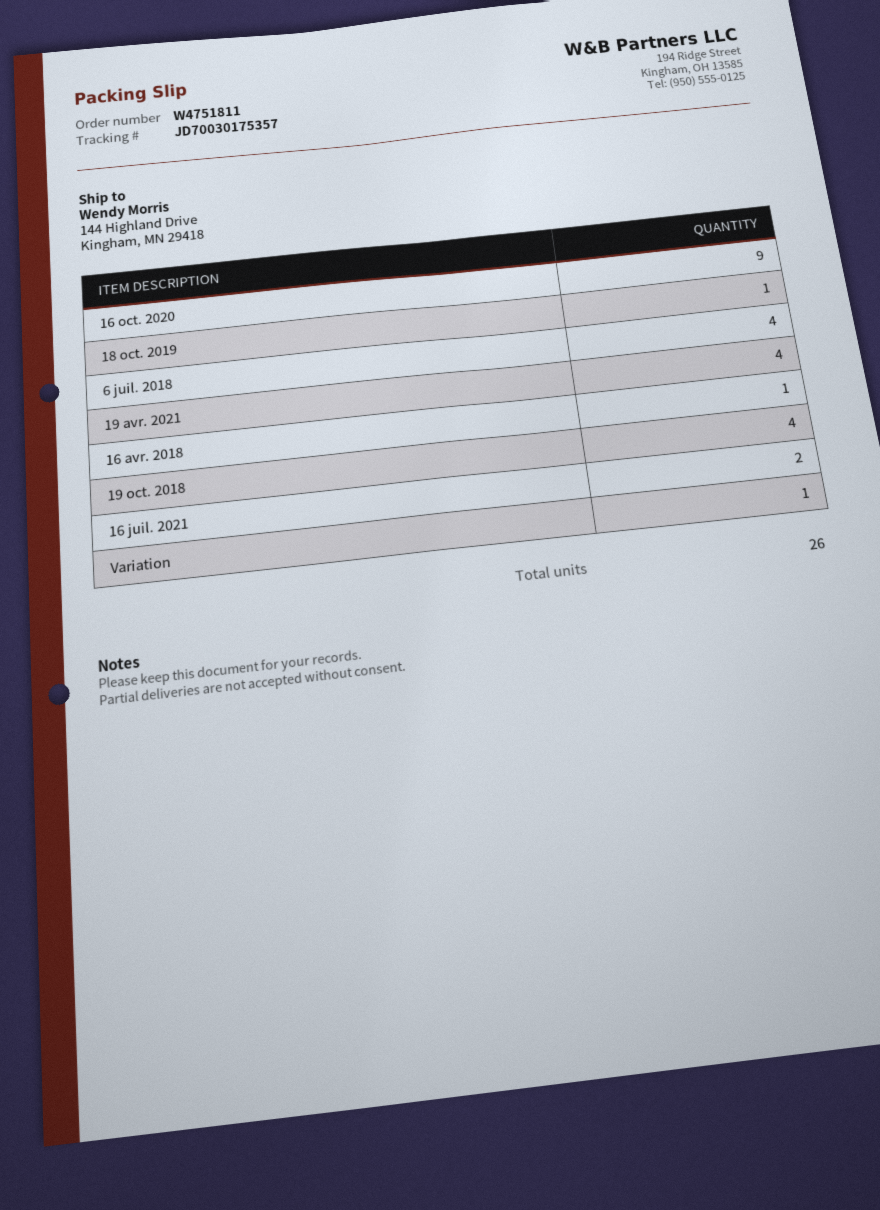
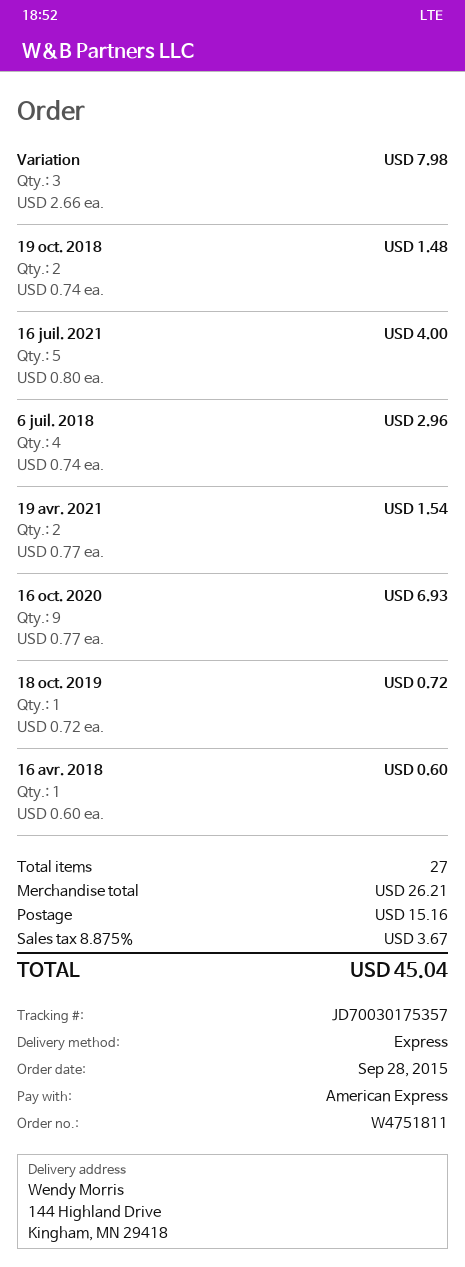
19 avr. 2021: 4 -> 2
19 oct. 2018: 4 -> 2
16 juil. 2021: 2 -> 5
Variation: 1 -> 3
total quantity: 26 -> 27

